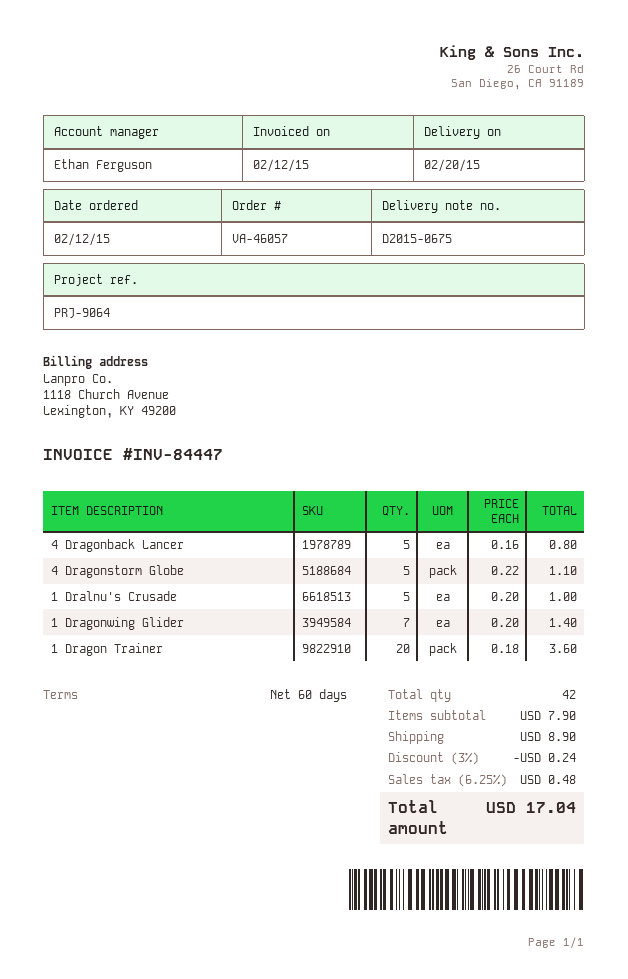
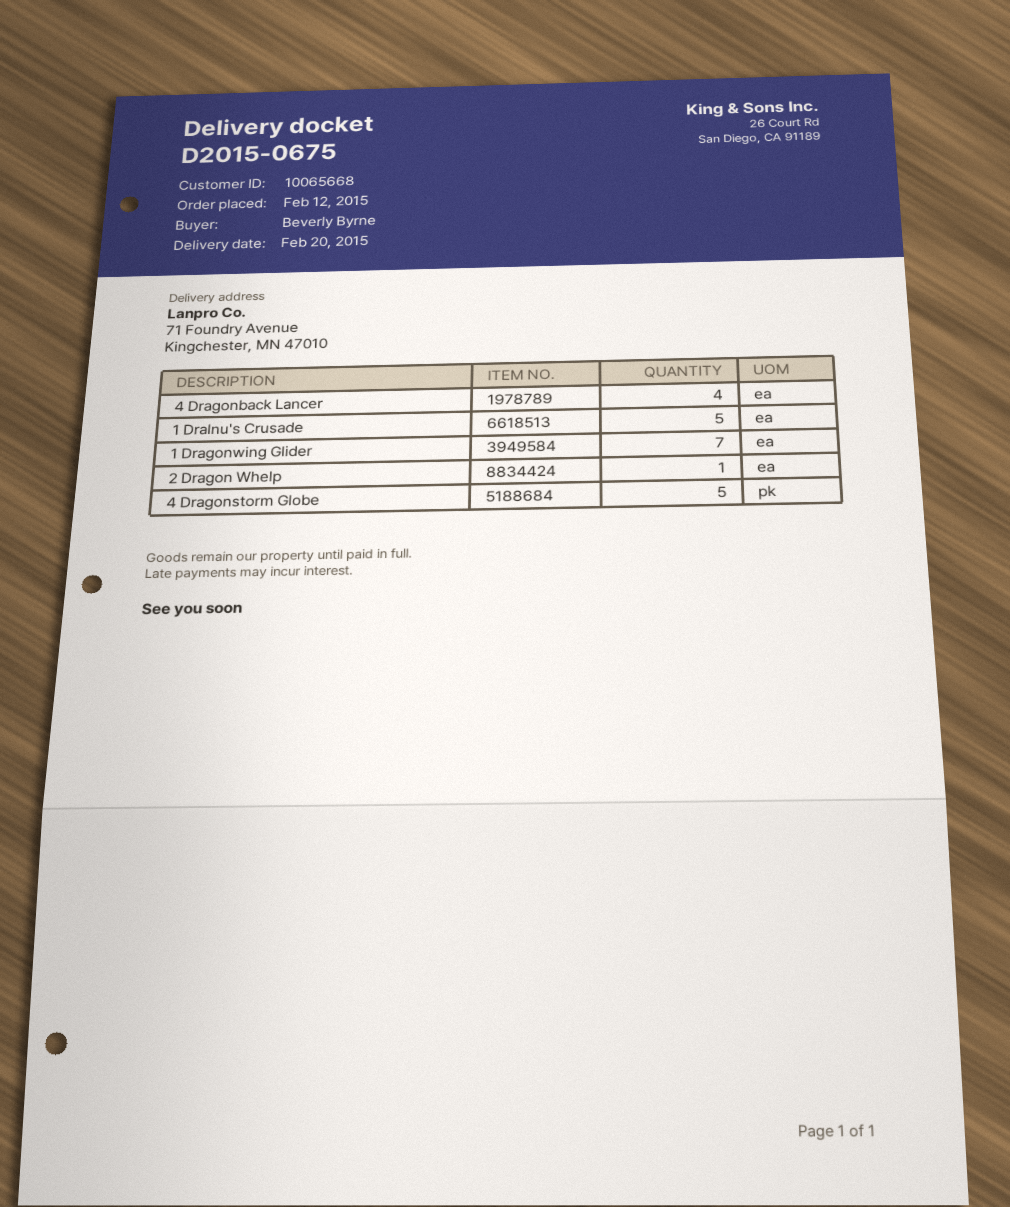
4 Dragonback Lancer: 5 -> 4
1 Dragon Trainer: 20 -> none
2 Dragon Whelp: none -> 1

